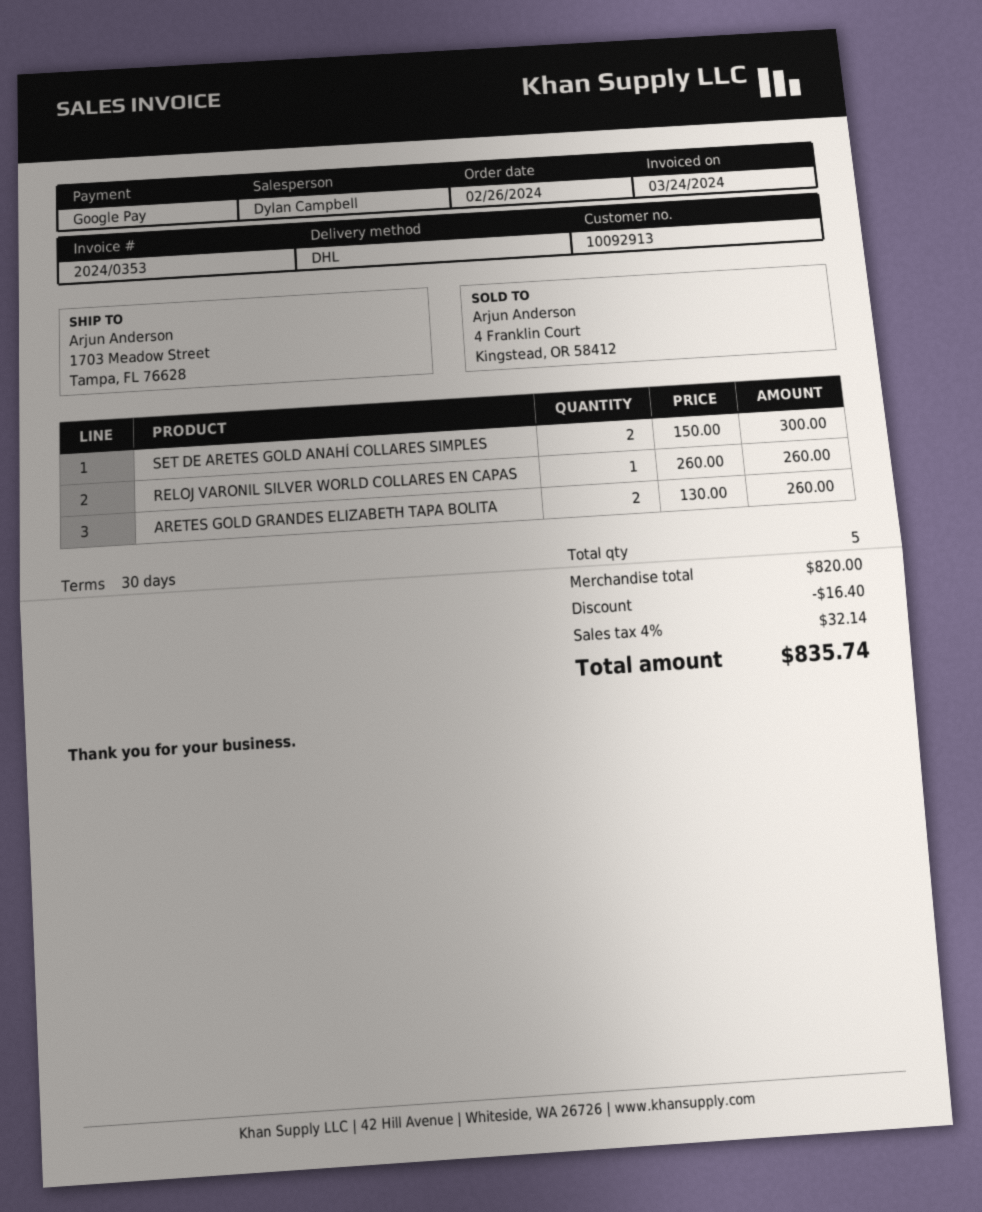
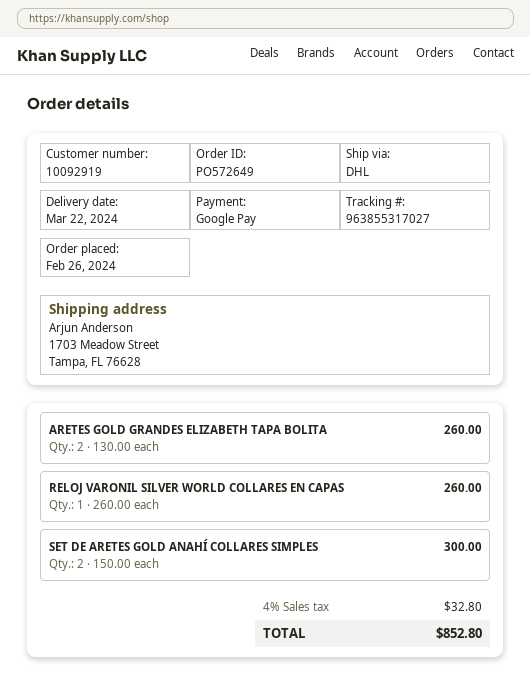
customer number: 10092913 -> 10092919
discount: 16.40 -> none
tax: 4% = 32.14 -> 4% = 32.80
total: 835.74 -> 852.80

